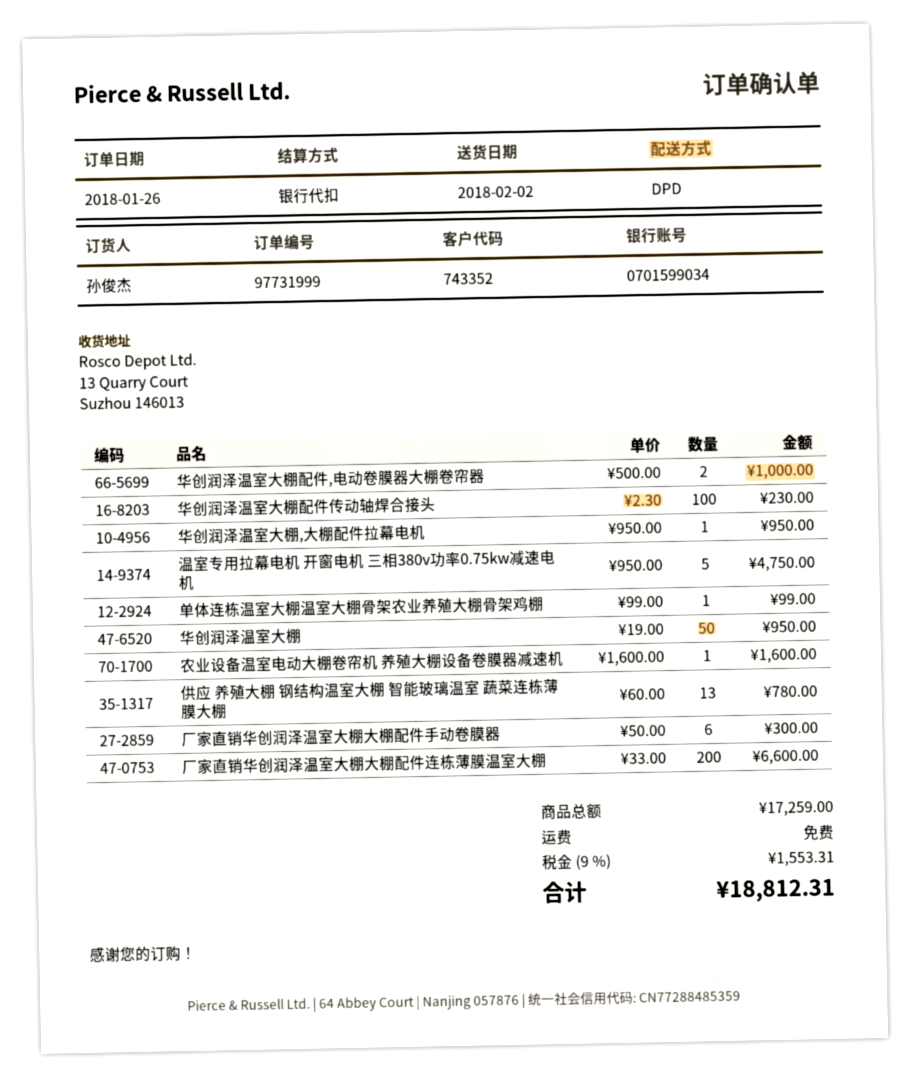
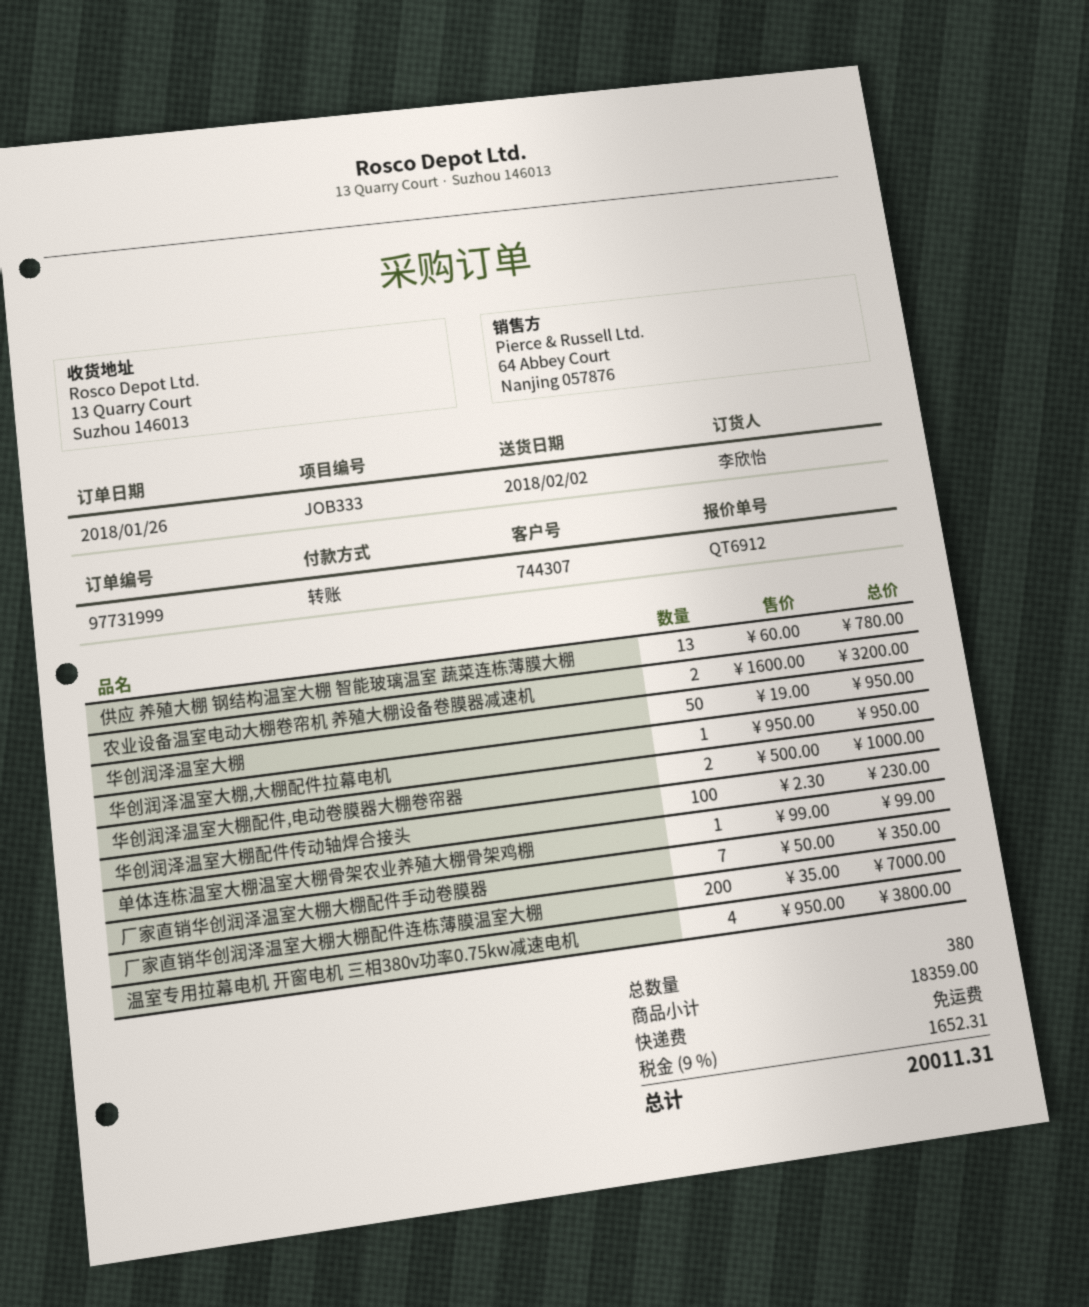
customer number: 743352 -> 744307
ordered by: 孙俊杰 -> 李欣怡
payment method: direct debit -> bank transfer
温室专用拉幕电机 开窗电机 三相380v功率0.75kw减速电机: 5 x 950.00 = 4750.00 -> 4 x 950.00 = 3800.00
农业设备温室电动大棚卷帘机 养殖大棚设备卷膜器减速机: 1 x 1600.00 = 1600.00 -> 2 x 1600.00 = 3200.00
厂家直销华创润泽温室大棚大棚配件手动卷膜器: 6 x 50.00 = 300.00 -> 7 x 50.00 = 350.00
厂家直销华创润泽温室大棚大棚配件连栋薄膜温室大棚: 200 x 33.00 = 6600.00 -> 200 x 35.00 = 7000.00
subtotal: 17259.00 -> 18359.00
tax: 9% = 1553.31 -> 9% = 1652.31
total: 18812.31 -> 20011.31

